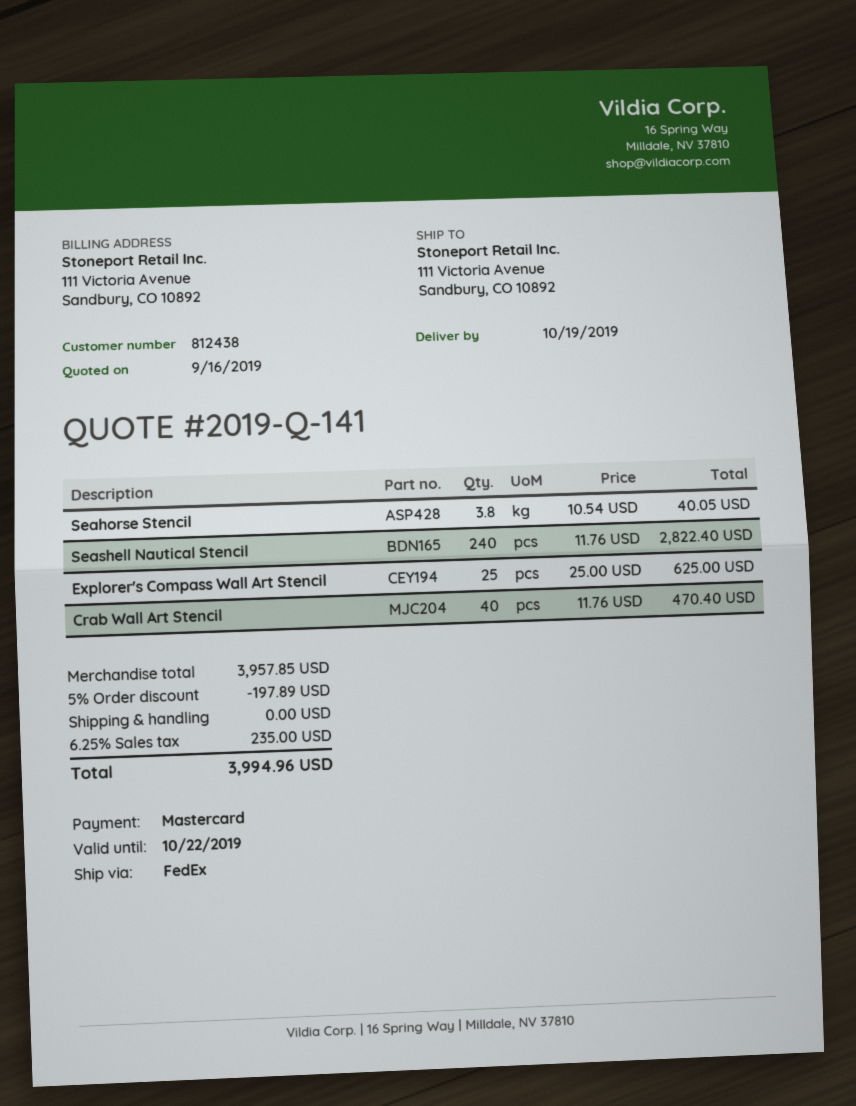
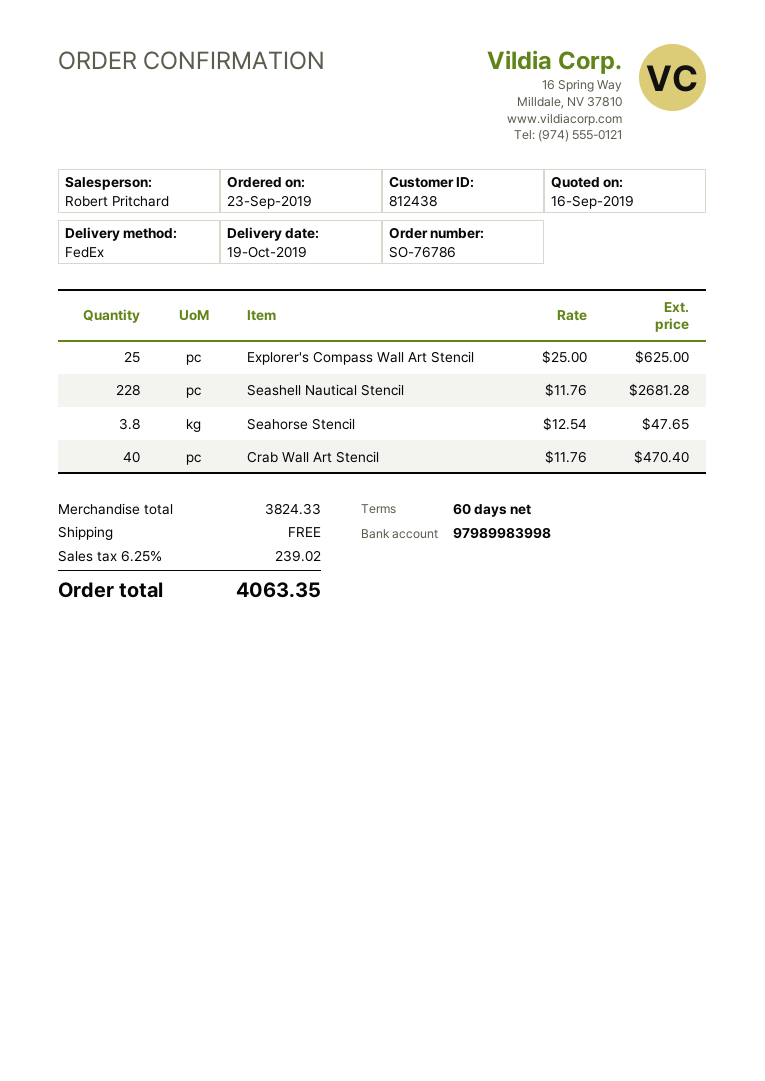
Seahorse Stencil: 3.8 x 10.54 = 40.05 -> 3.8 x 12.54 = 47.65
Seashell Nautical Stencil: 240 x 11.76 = 2822.40 -> 228 x 11.76 = 2681.28
subtotal: 3957.85 -> 3824.33
discount: 5% = 197.89 -> none
tax: 6.25% = 235.00 -> 6.25% = 239.02
total: 3994.96 -> 4063.35

